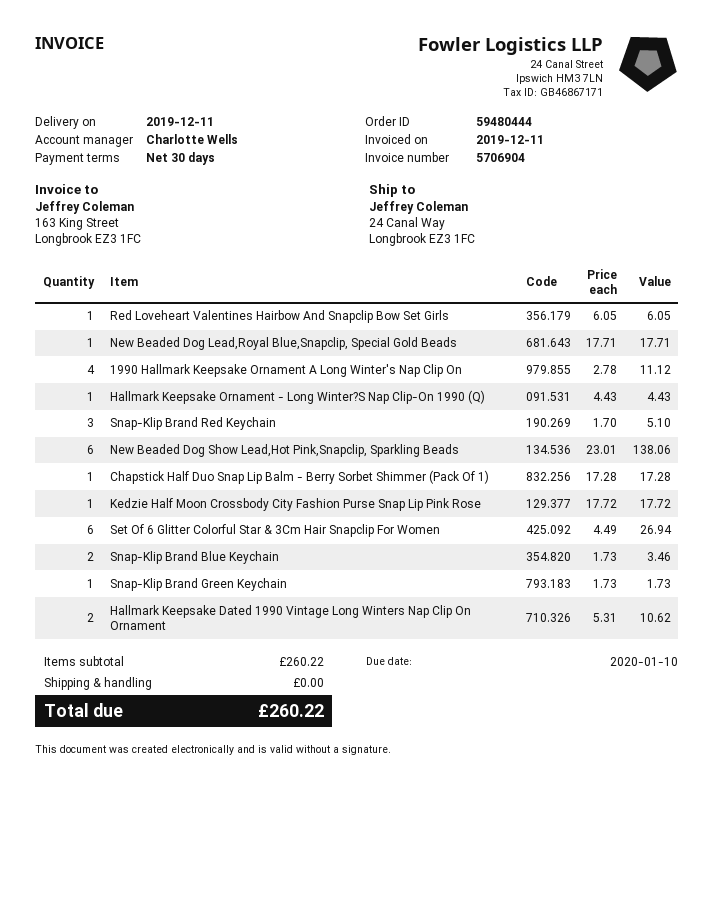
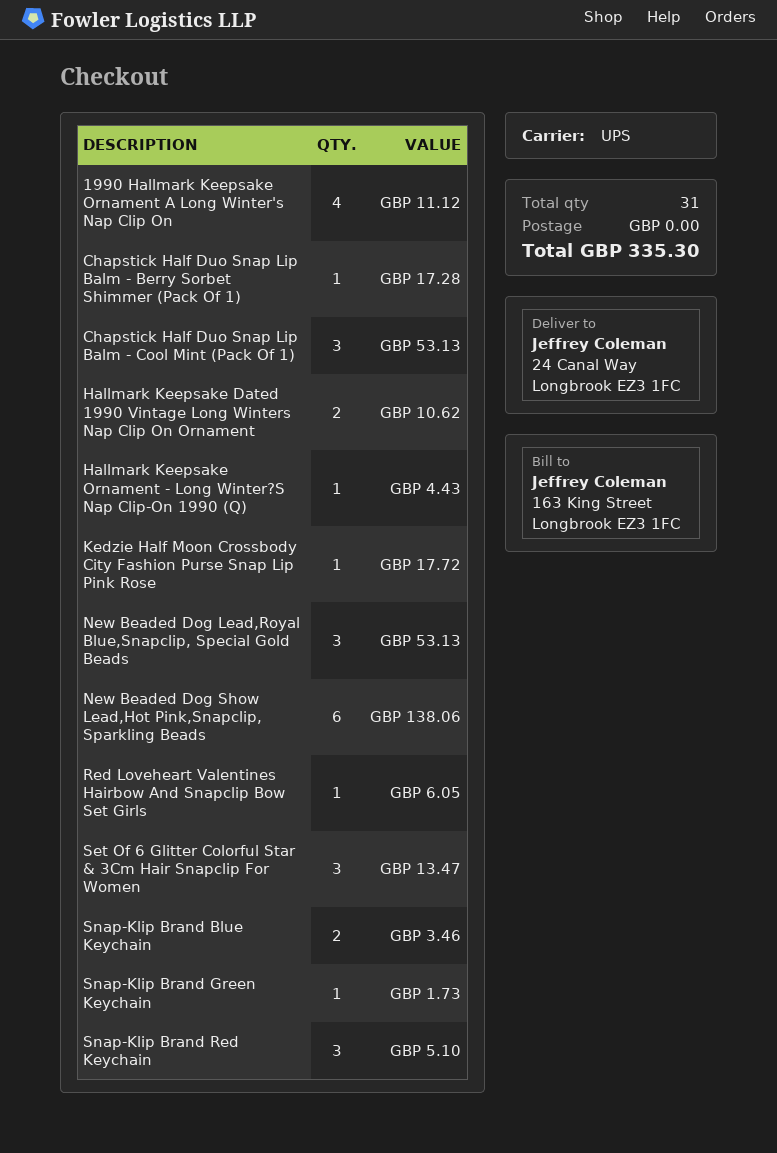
New Beaded Dog Lead,Royal Blue,Snapclip, Special Gold Beads: 1 for 17.71 -> 3 for 53.13
Set Of 6 Glitter Colorful Star & 3Cm Hair Snapclip For Women: 6 for 26.94 -> 3 for 13.47
Chapstick Half Duo Snap Lip Balm - Cool Mint (Pack Of 1): none -> 3 for 53.13
total: 260.22 -> 335.30

